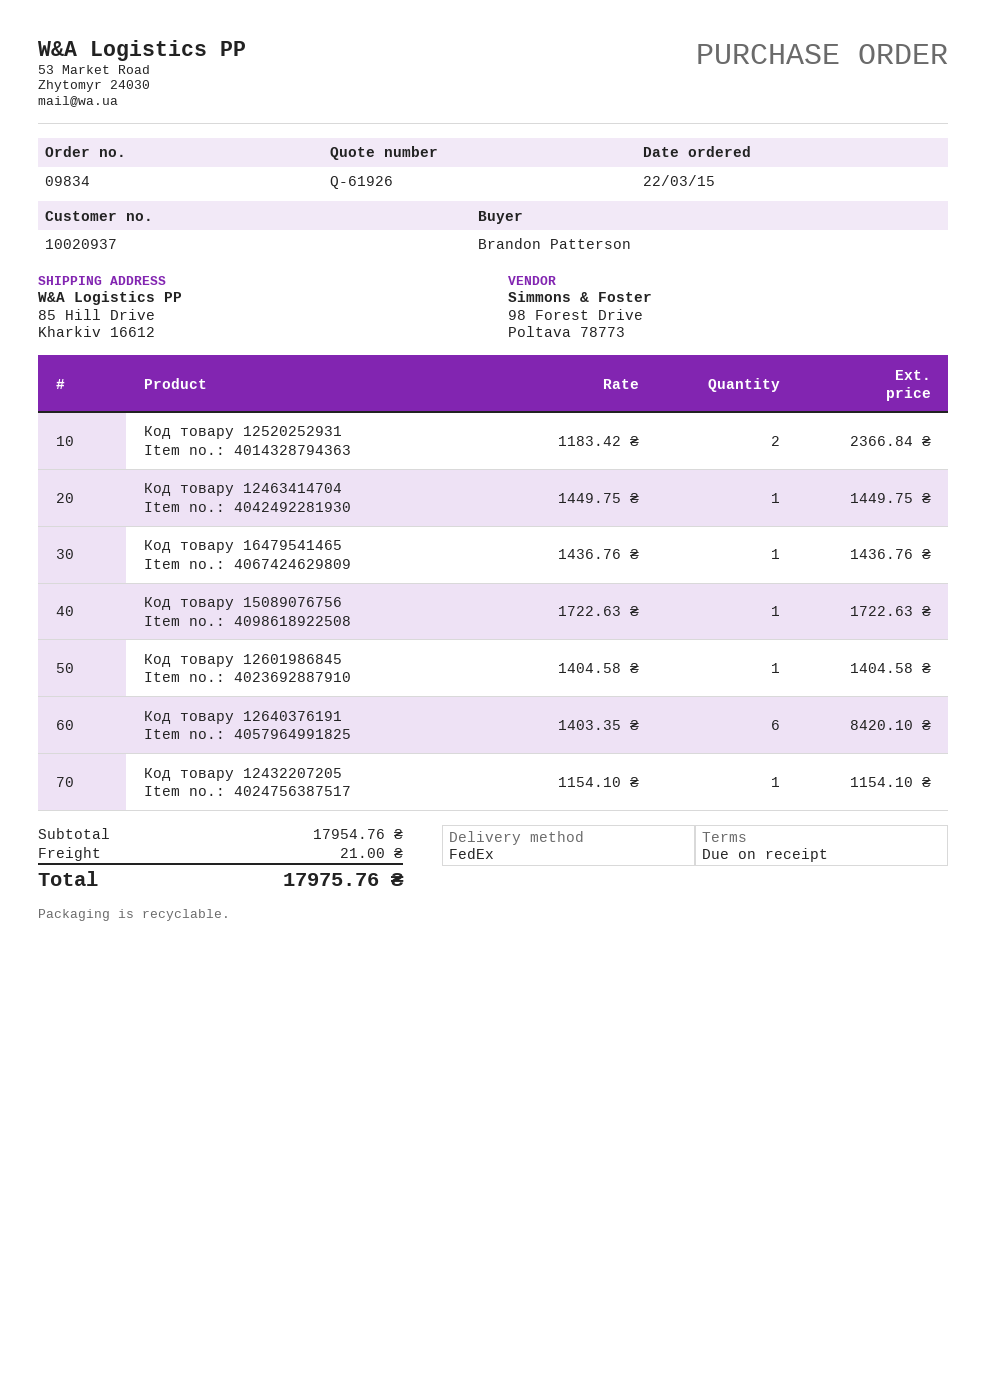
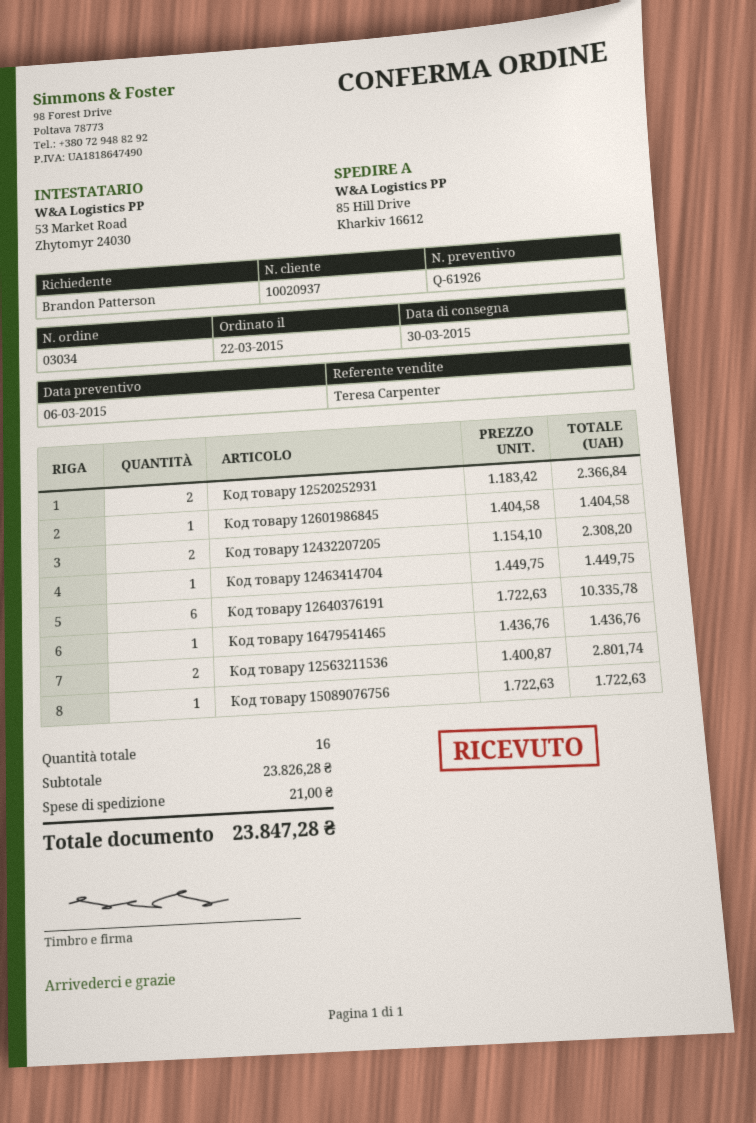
order number: 09834 -> 03034
Код товару 12640376191: 6 x 1403.35 = 8420.10 -> 6 x 1722.63 = 10335.78
Код товару 12432207205: 1 x 1154.10 = 1154.10 -> 2 x 1154.10 = 2308.20
Код товару 12563211536: none -> 2 x 1400.87 = 2801.74
subtotal: 17954.76 -> 23826.28
total: 17975.76 -> 23847.28

